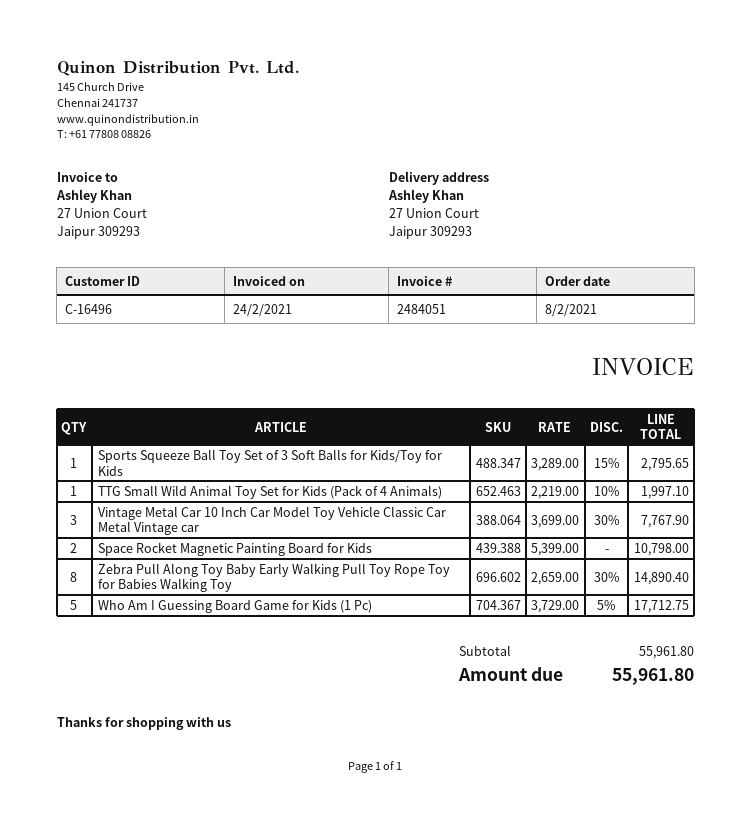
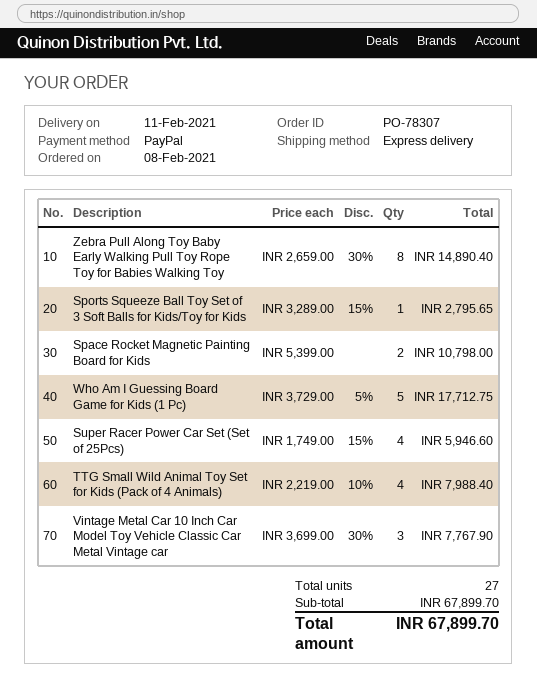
TTG Small Wild Animal Toy Set for Kids (Pack of 4 Animals): 1 x 2219.00 - 10% = 1997.10 -> 4 x 2219.00 - 10% = 7988.40
Super Racer Power Car Set (Set of 25Pcs): none -> 4 x 1749.00 - 15% = 5946.60
subtotal: 55961.80 -> 67899.70
total: 55961.80 -> 67899.70

